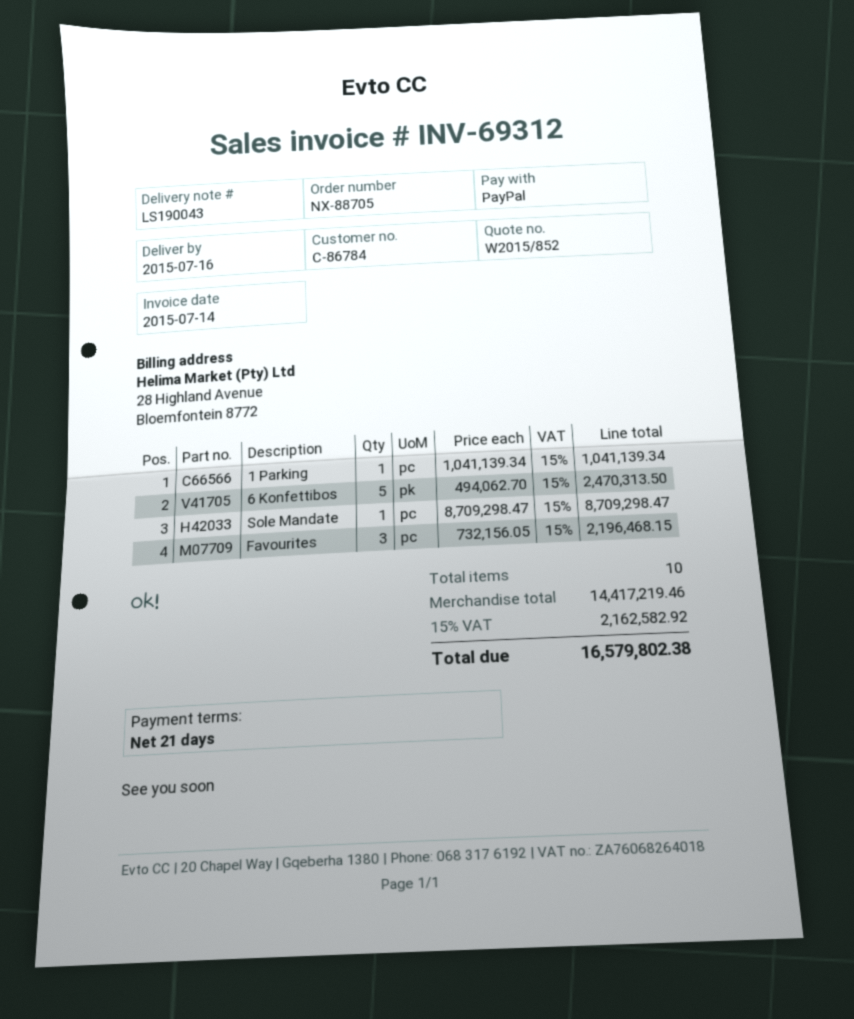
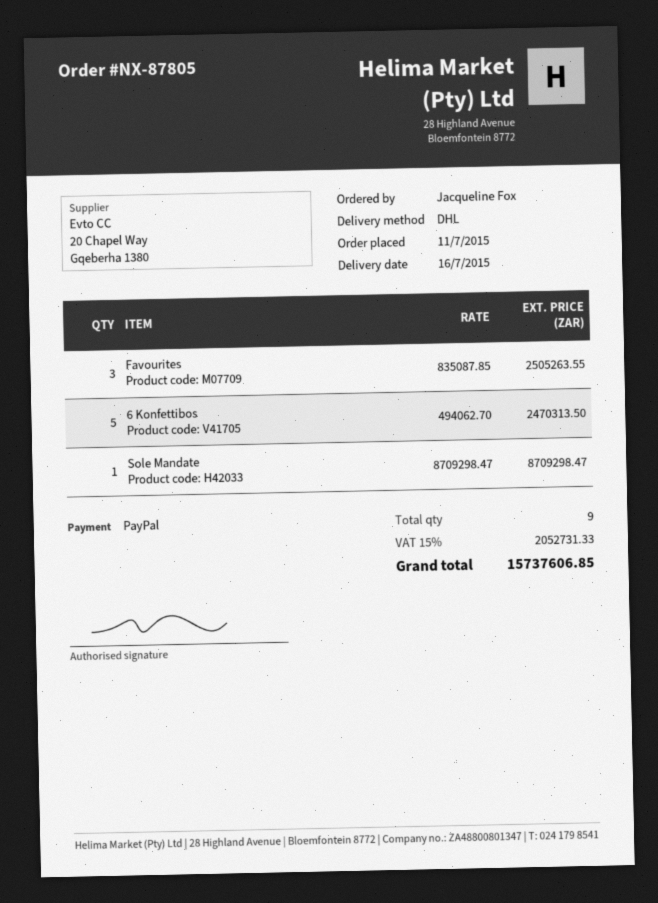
order number: NX-88705 -> NX-87805
1 Parking: 1 x 1041139.34 = 1041139.34 -> none
Favourites: 3 x 732156.05 = 2196468.15 -> 3 x 835087.85 = 2505263.55
total quantity: 10 -> 9
tax: 15% = 2162582.92 -> 15% = 2052731.33
total: 16579802.38 -> 15737606.85

